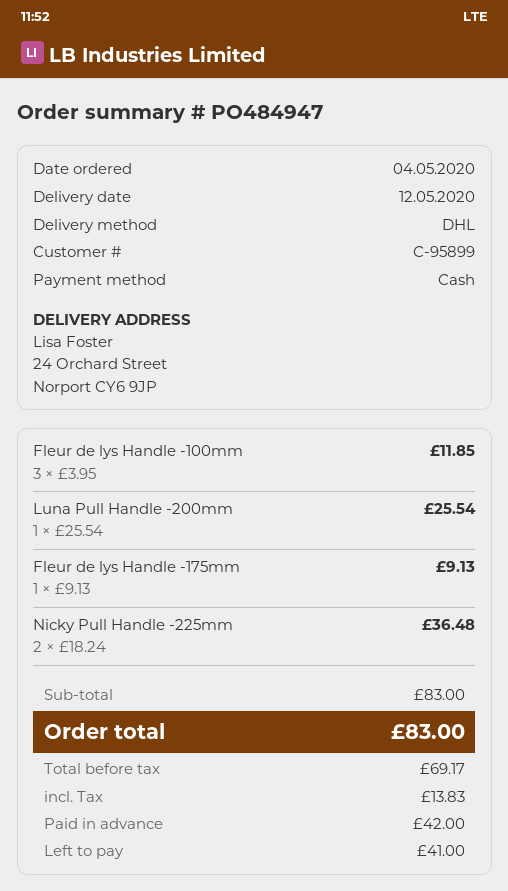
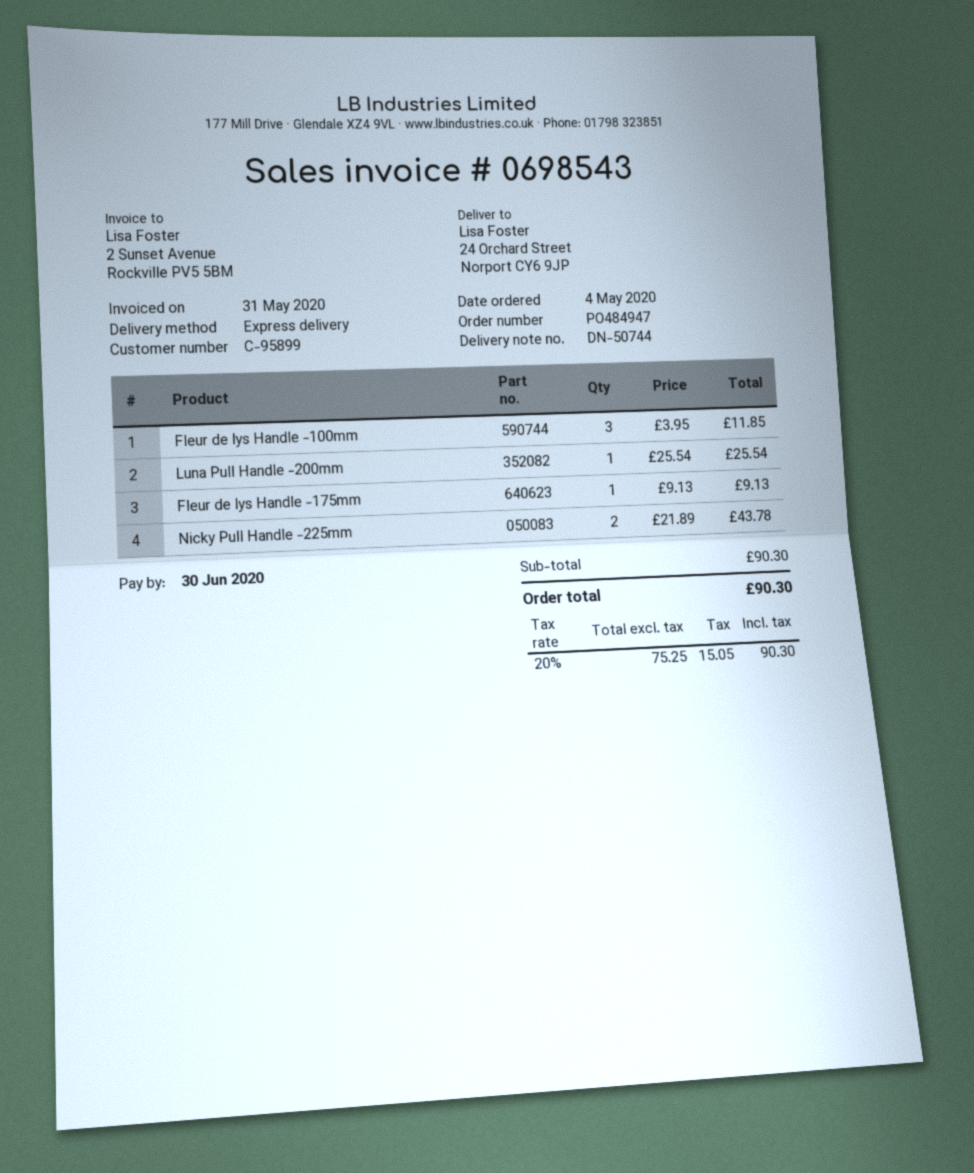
shipping method: DHL -> express
Nicky Pull Handle -225mm: 2 x 18.24 = 36.48 -> 2 x 21.89 = 43.78
subtotal: 83.00 -> 90.30
net: 69.17 -> 75.25
tax: 13.83 -> 15.05
total: 83.00 -> 90.30

